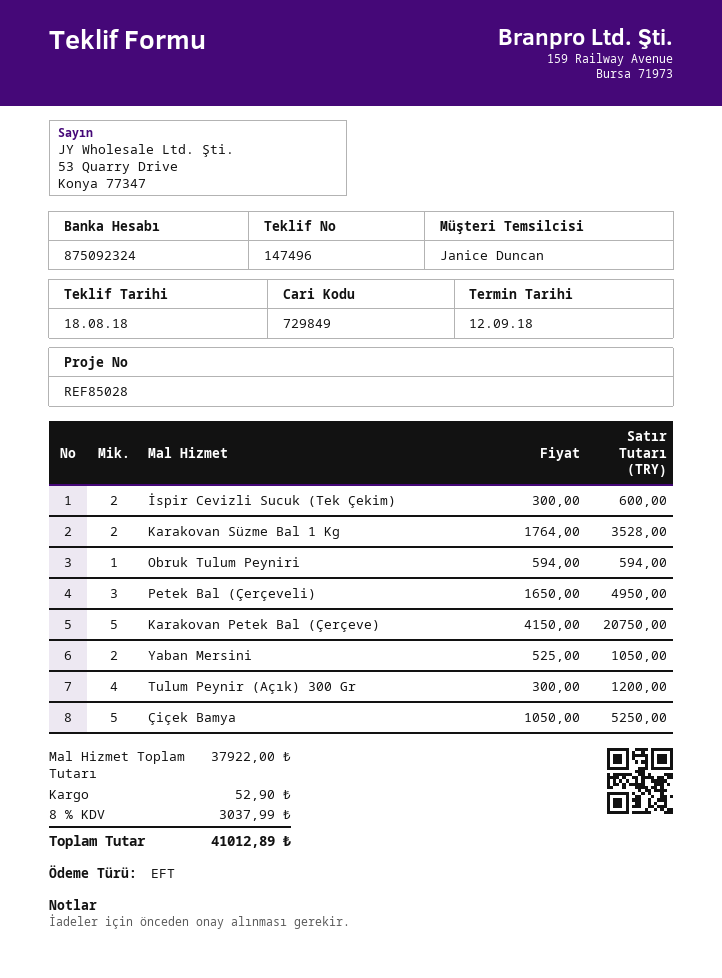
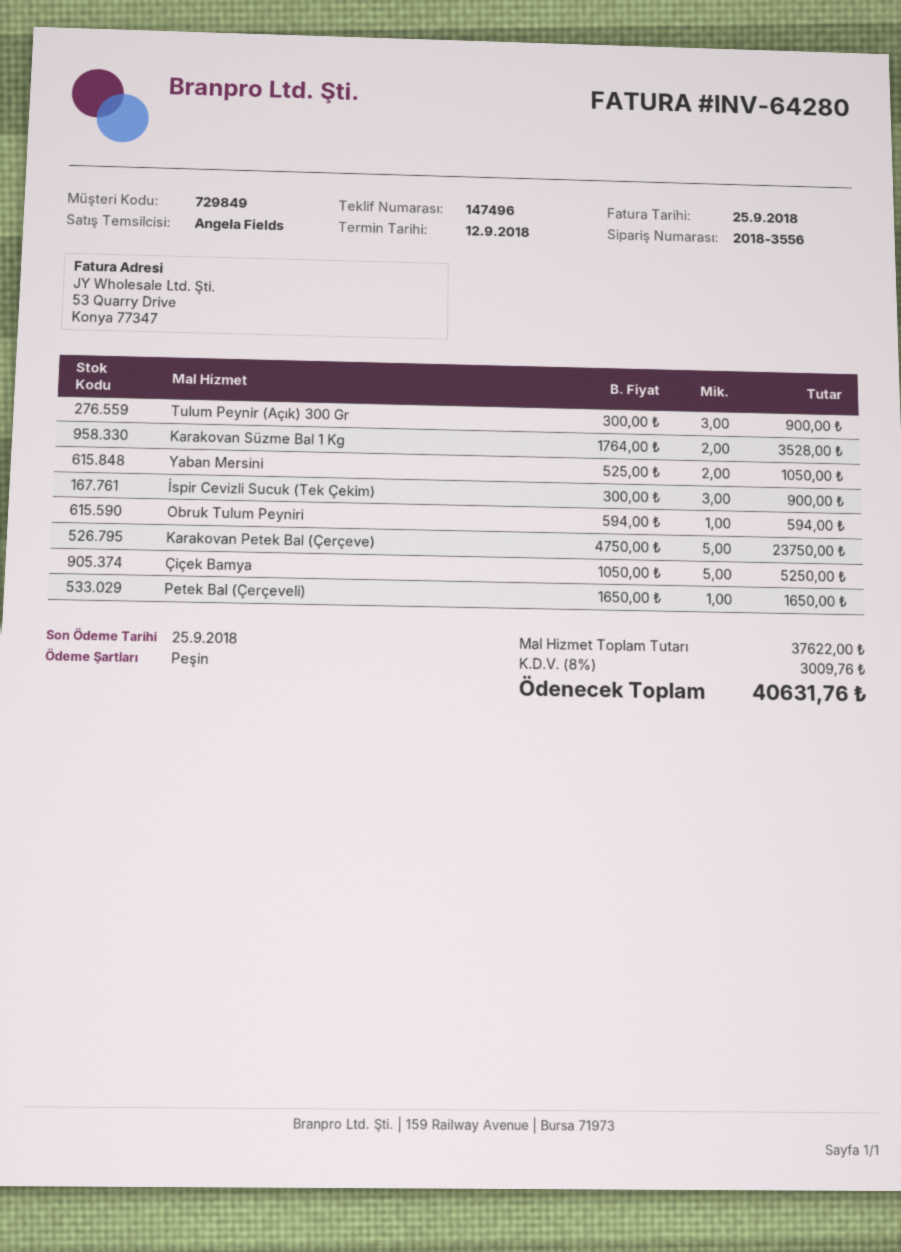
sales rep: Janice Duncan -> Angela Fields
İspir Cevizli Sucuk (Tek Çekim): 2 x 300.00 = 600.00 -> 3 x 300.00 = 900.00
Petek Bal (Çerçeveli): 3 x 1650.00 = 4950.00 -> 1 x 1650.00 = 1650.00
Karakovan Petek Bal (Çerçeve): 5 x 4150.00 = 20750.00 -> 5 x 4750.00 = 23750.00
Tulum Peynir (Açık) 300 Gr: 4 x 300.00 = 1200.00 -> 3 x 300.00 = 900.00
subtotal: 37922.00 -> 37622.00
shipping: 52.90 -> none
tax: 8% = 3037.99 -> 8% = 3009.76
total: 41012.89 -> 40631.76

